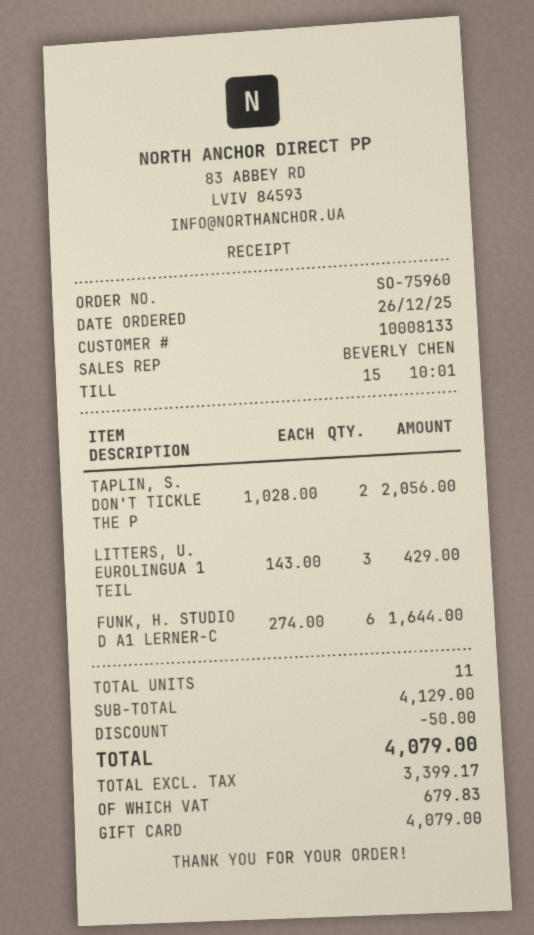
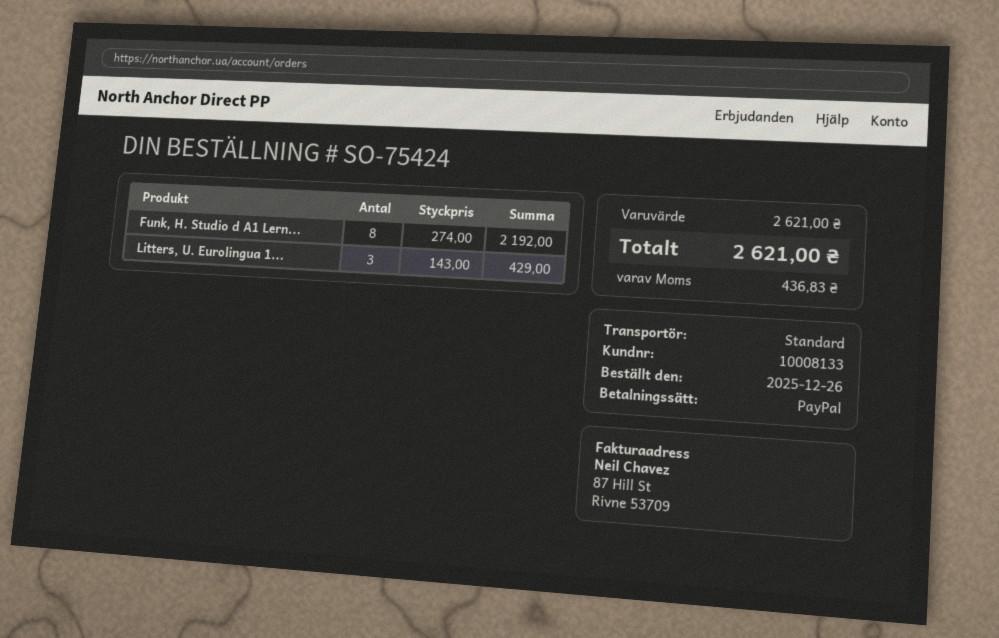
order number: SO-75960 -> SO-75424
payment method: gift card -> PayPal
TAPLIN, S. DON'T TICKLE THE P: 2 x 1028.00 = 2056.00 -> none
FUNK, H. STUDIO D A1 LERNER-C: 6 x 274.00 = 1644.00 -> 8 x 274.00 = 2192.00
subtotal: 4129.00 -> 2621.00
discount: 50.00 -> none
tax: 679.83 -> 436.83
total: 4079.00 -> 2621.00

